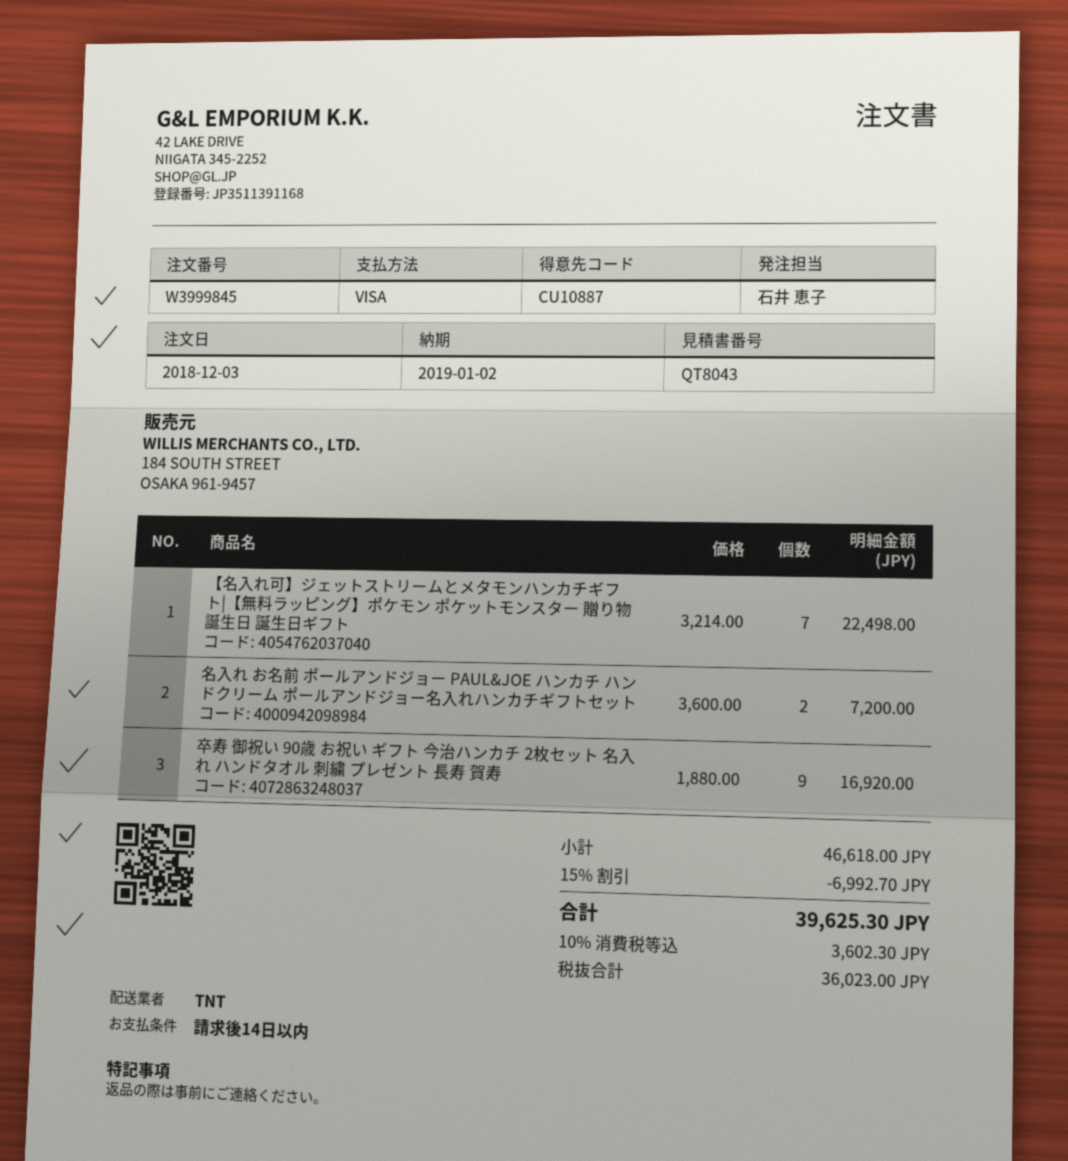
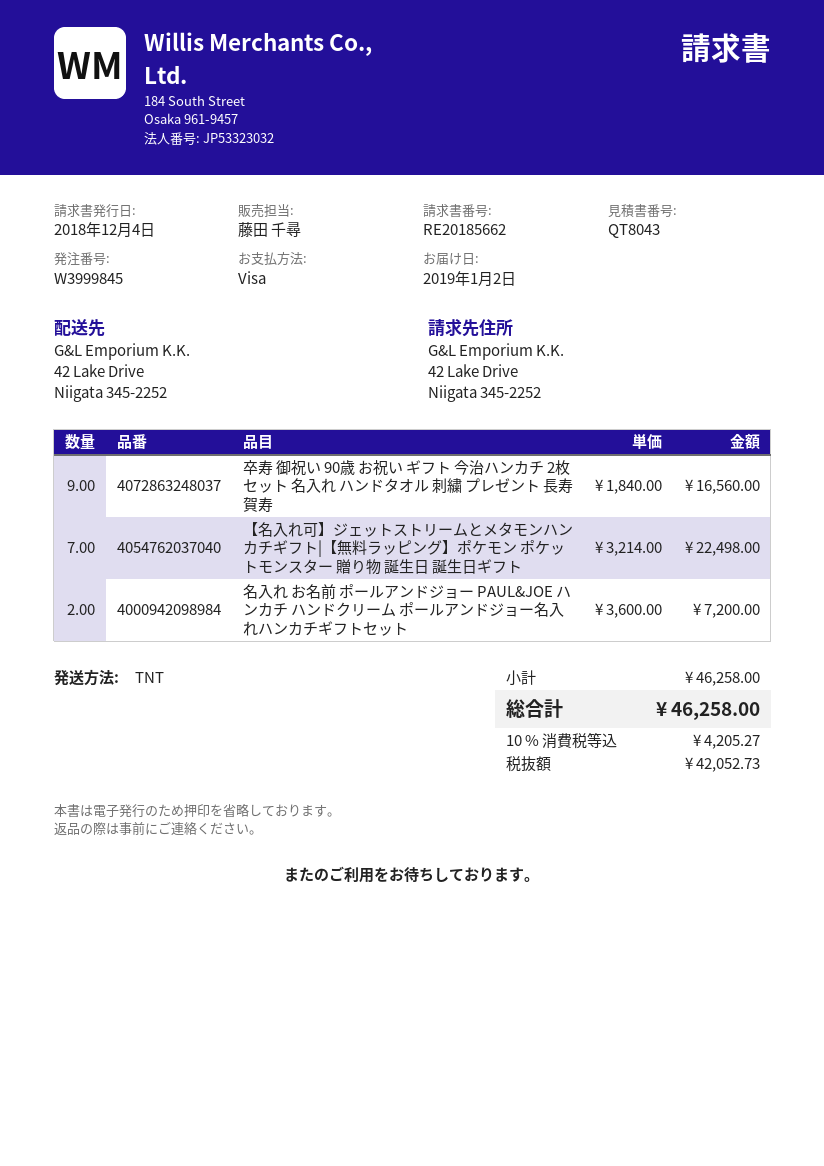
卒寿 御祝い 90歳 お祝い ギフト 今治ハンカチ 2枚セット 名入れ ハンドタオル 刺繍 プレゼント 長寿 賀寿: 9 x 1880.00 = 16920.00 -> 9 x 1840.00 = 16560.00
subtotal: 46618.00 -> 46258.00
discount: 15% = 6992.70 -> none
net: 36023.00 -> 42052.73
tax: 10% = 3602.30 -> 10% = 4205.27
total: 39625.30 -> 46258.00

